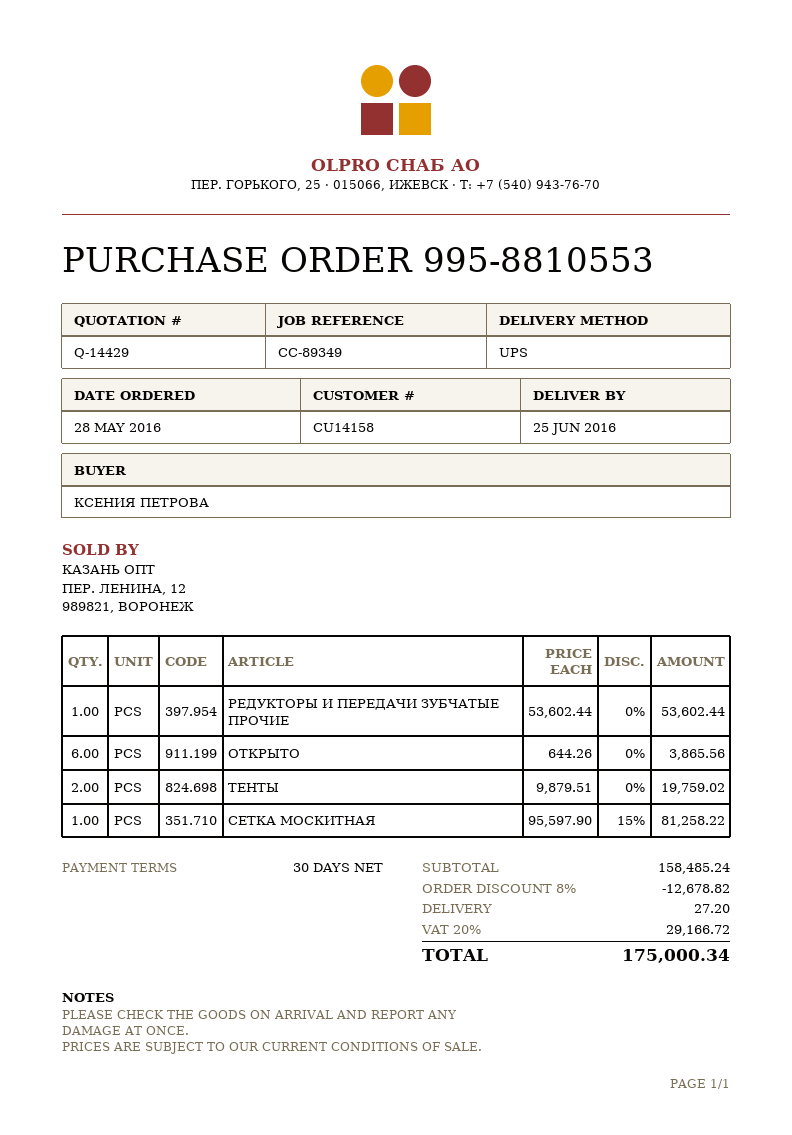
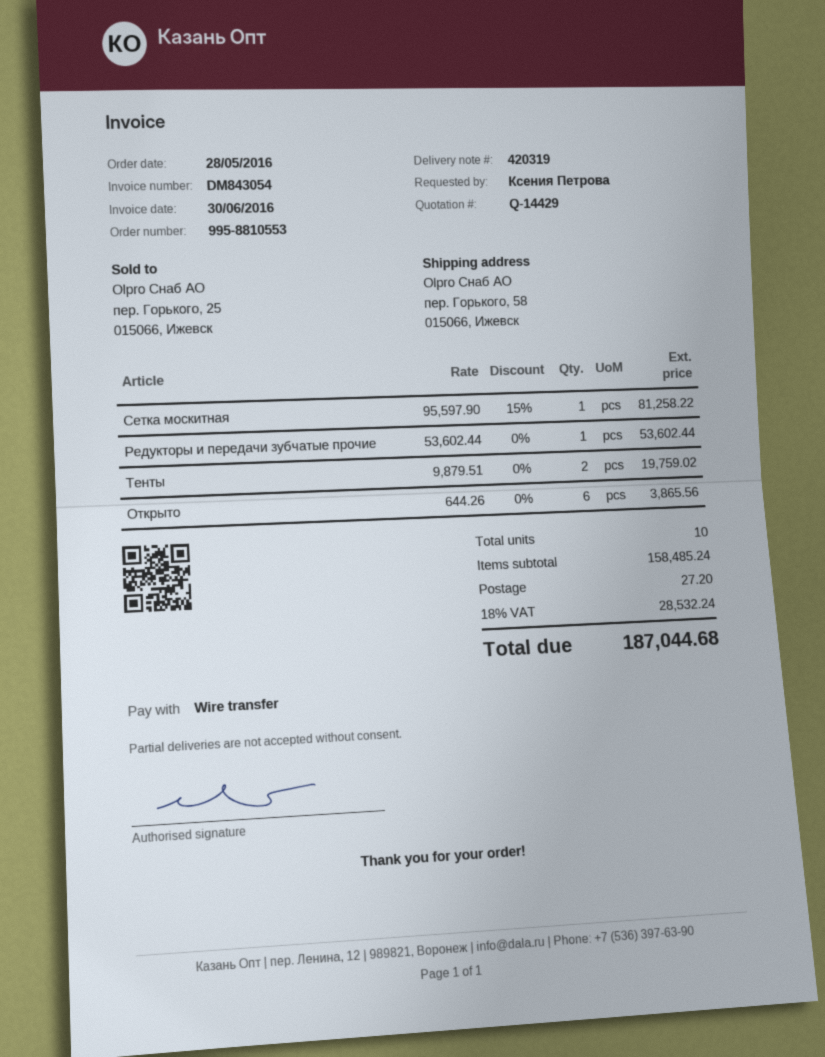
discount: 8% = 12678.82 -> none
tax: 20% = 29166.72 -> 18% = 28532.24
total: 175000.34 -> 187044.68

